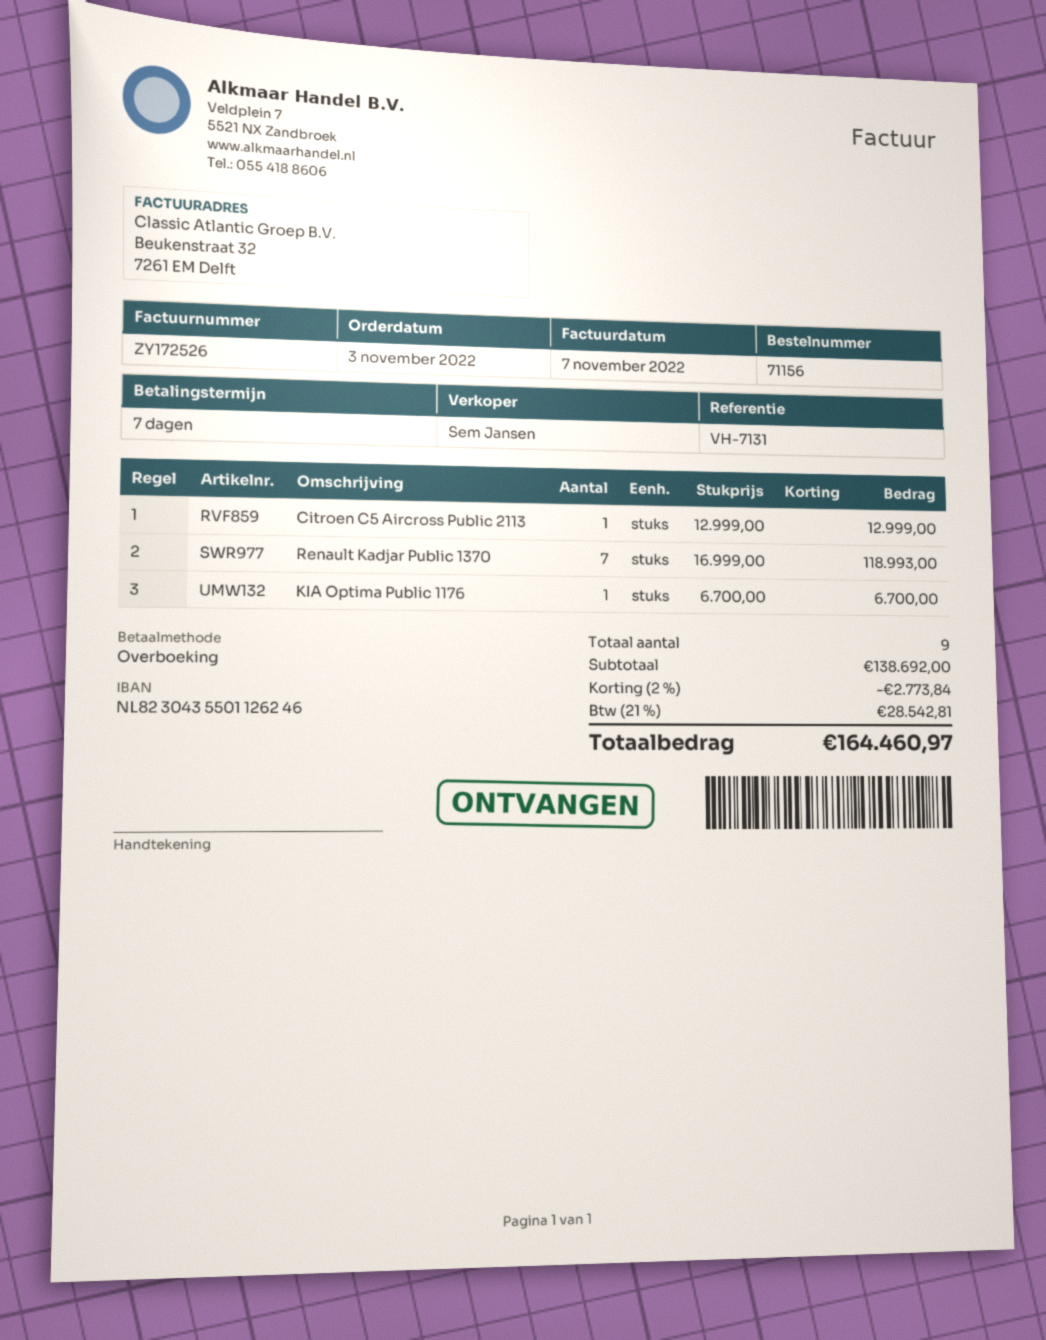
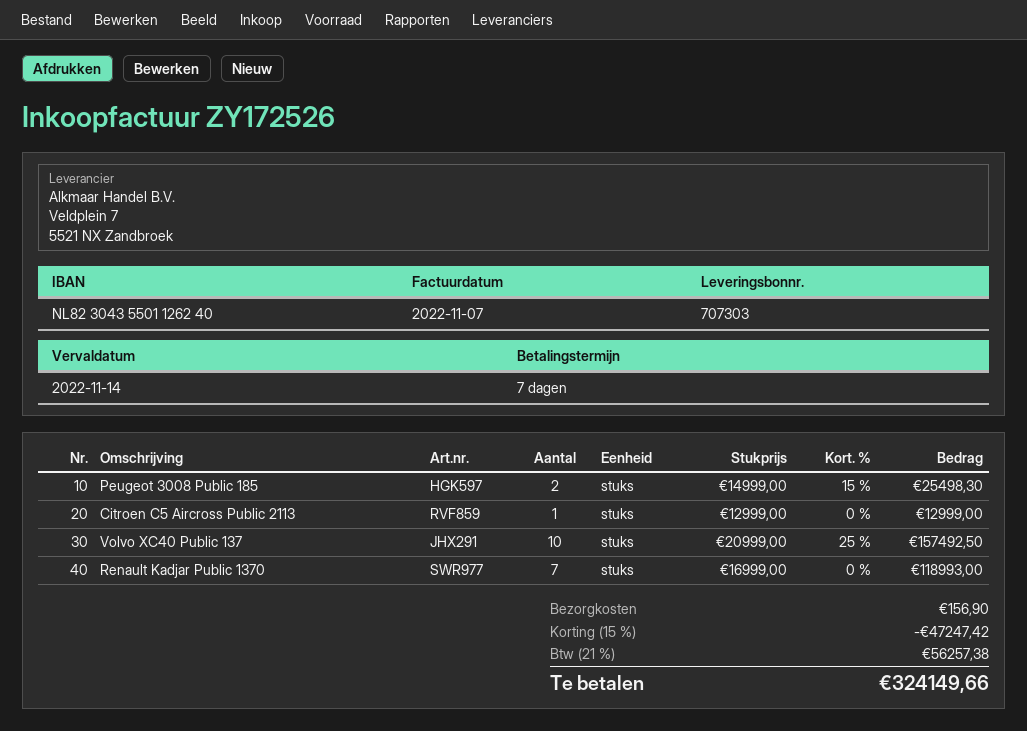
bank account: NL8230435501126246 -> NL8230435501126240
KIA Optima Public 1176: 1 x 6700.00 = 6700.00 -> none
Peugeot 3008 Public 185: none -> 2 x 14999.00 - 15% = 25498.30
Volvo XC40 Public 137: none -> 10 x 20999.00 - 25% = 157492.50
discount: 2% = 2773.84 -> 15% = 47247.42
shipping: none -> 156.90
tax: 21% = 28542.81 -> 21% = 56257.38
total: 164460.97 -> 324149.66

